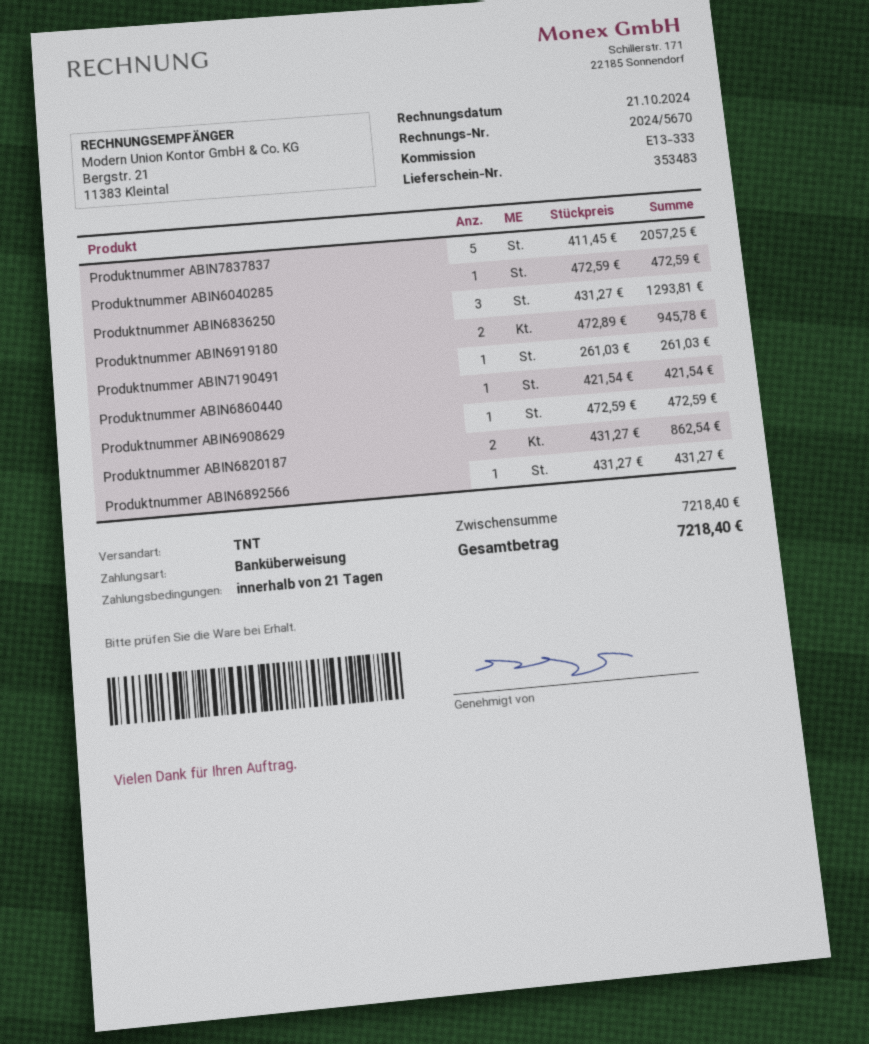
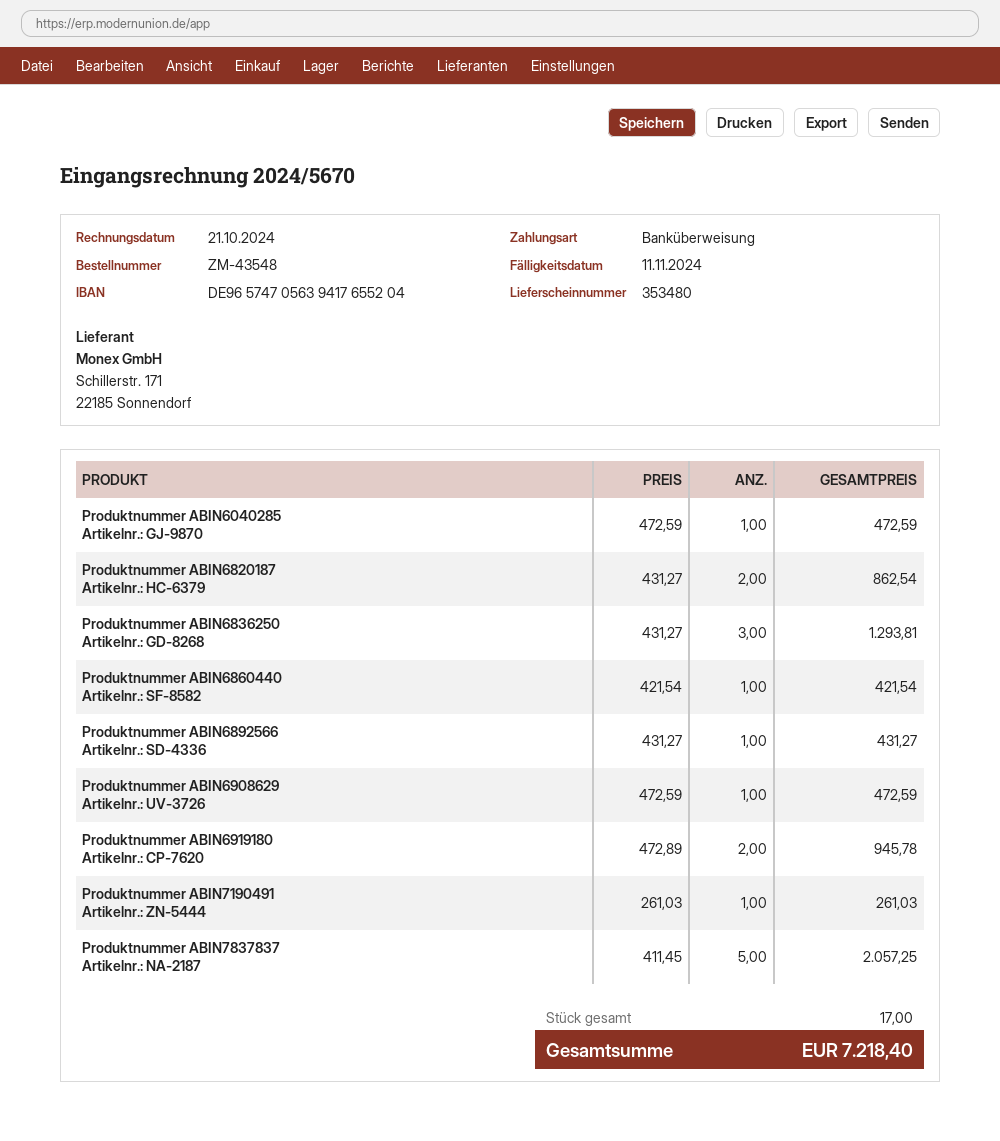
delivery note number: 353483 -> 353480

